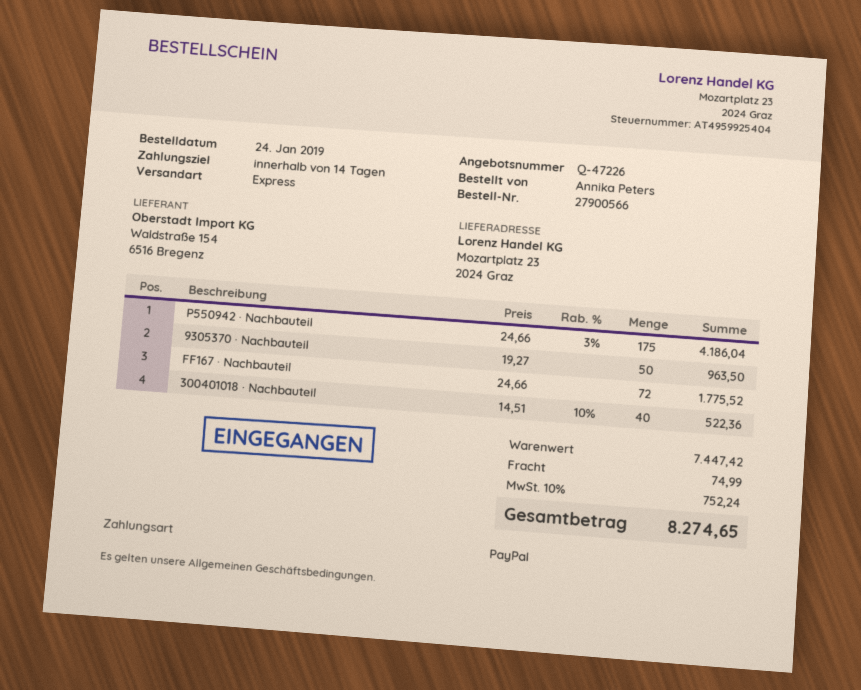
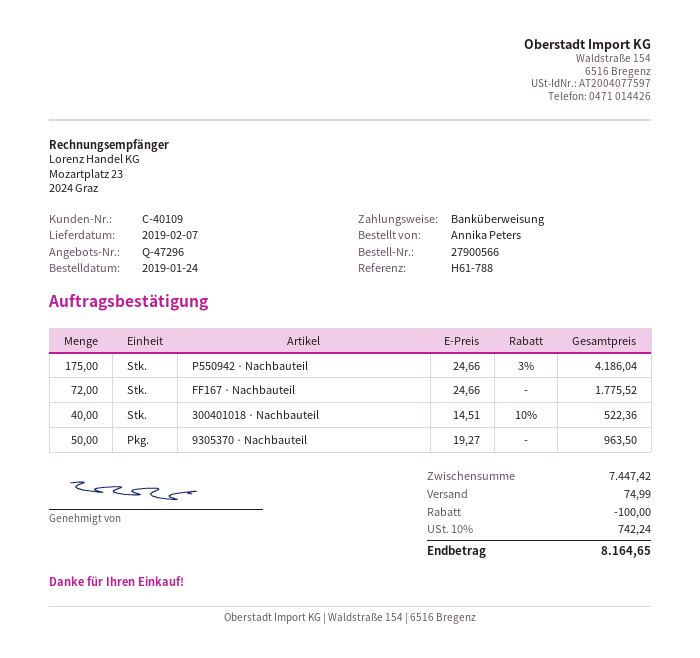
quote number: Q-47226 -> Q-47296
payment method: PayPal -> bank transfer
discount: none -> 100.00
tax: 10% = 752.24 -> 10% = 742.24
total: 8274.65 -> 8164.65

